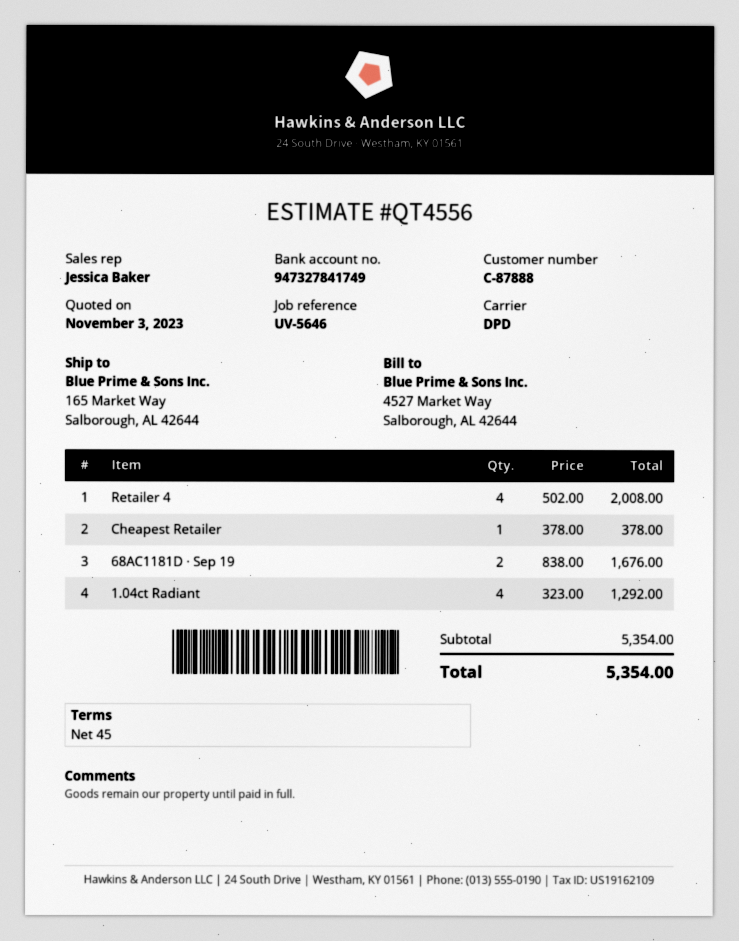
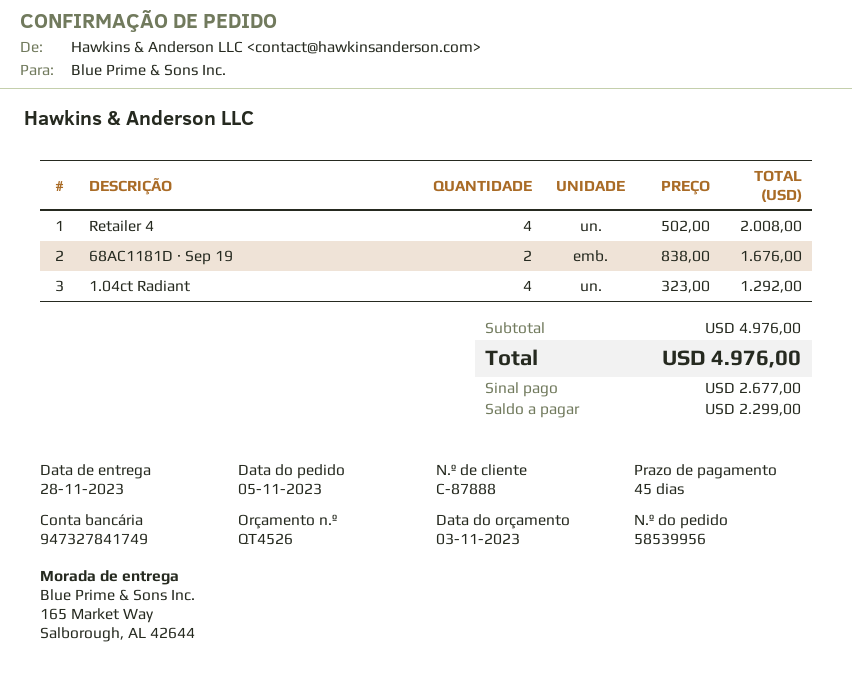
quote number: QT4556 -> QT4526
Cheapest Retailer: 1 x 378.00 = 378.00 -> none
subtotal: 5354.00 -> 4976.00
total: 5354.00 -> 4976.00

